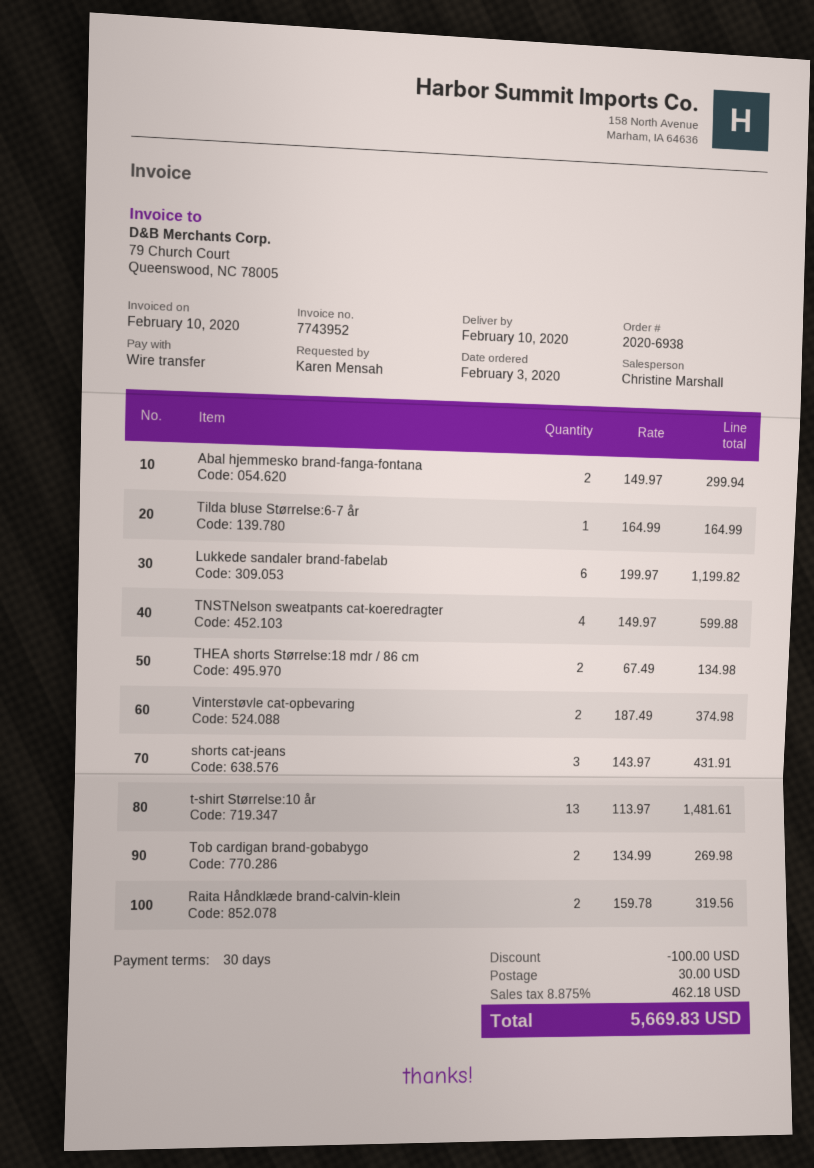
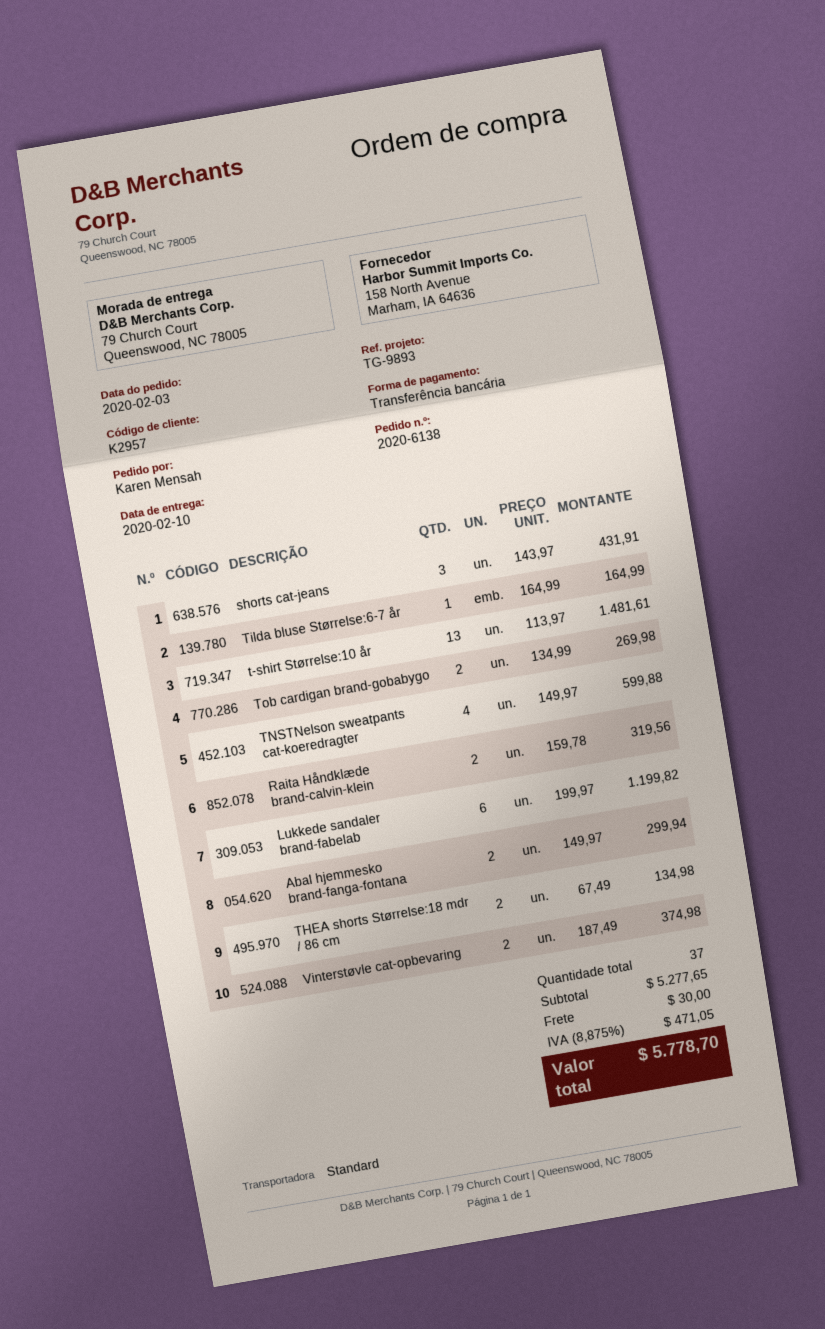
order number: 2020-6938 -> 2020-6138
discount: 100.00 -> none
tax: 8.875% = 462.18 -> 8.875% = 471.05
total: 5669.83 -> 5778.70

